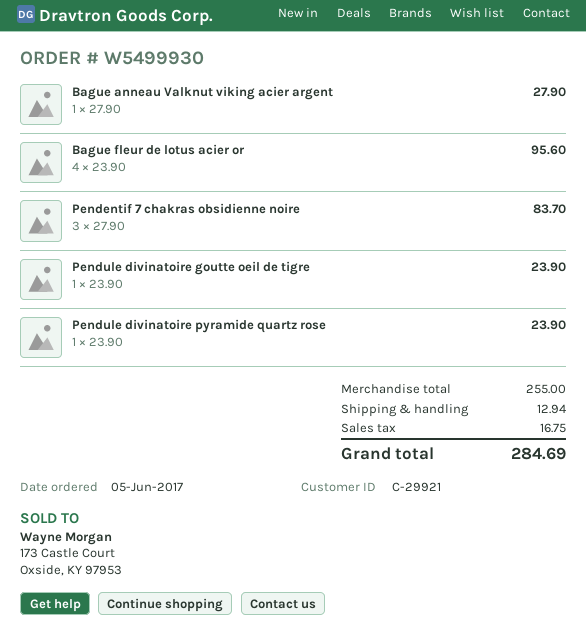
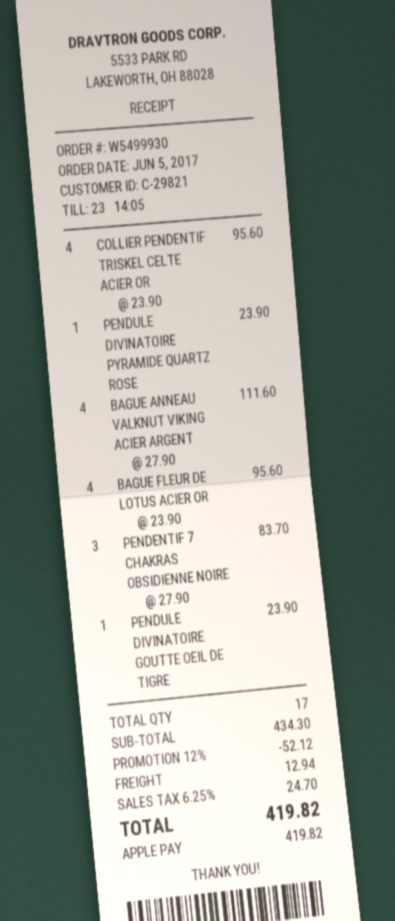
customer number: C-29921 -> C-29821
Bague anneau Valknut viking acier argent: 1 x 27.90 = 27.90 -> 4 x 27.90 = 111.60
COLLIER PENDENTIF TRISKEL CELTE ACIER OR: none -> 4 x 23.90 = 95.60
subtotal: 255.00 -> 434.30
discount: none -> 12% = 52.12
tax: 16.75 -> 24.70
total: 284.69 -> 419.82

